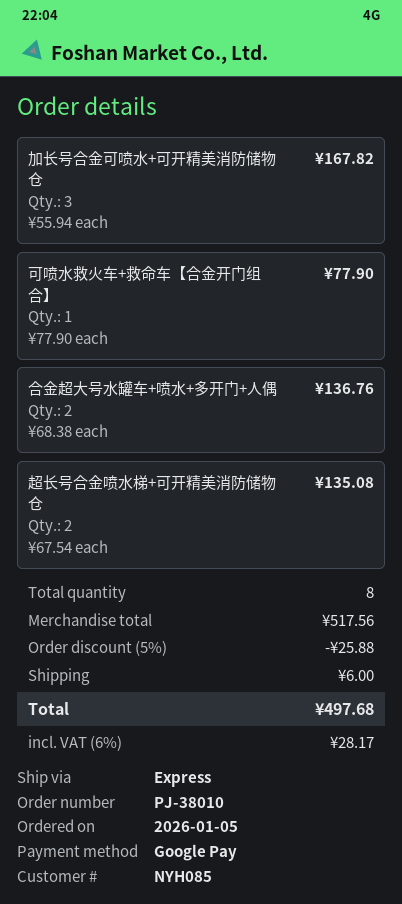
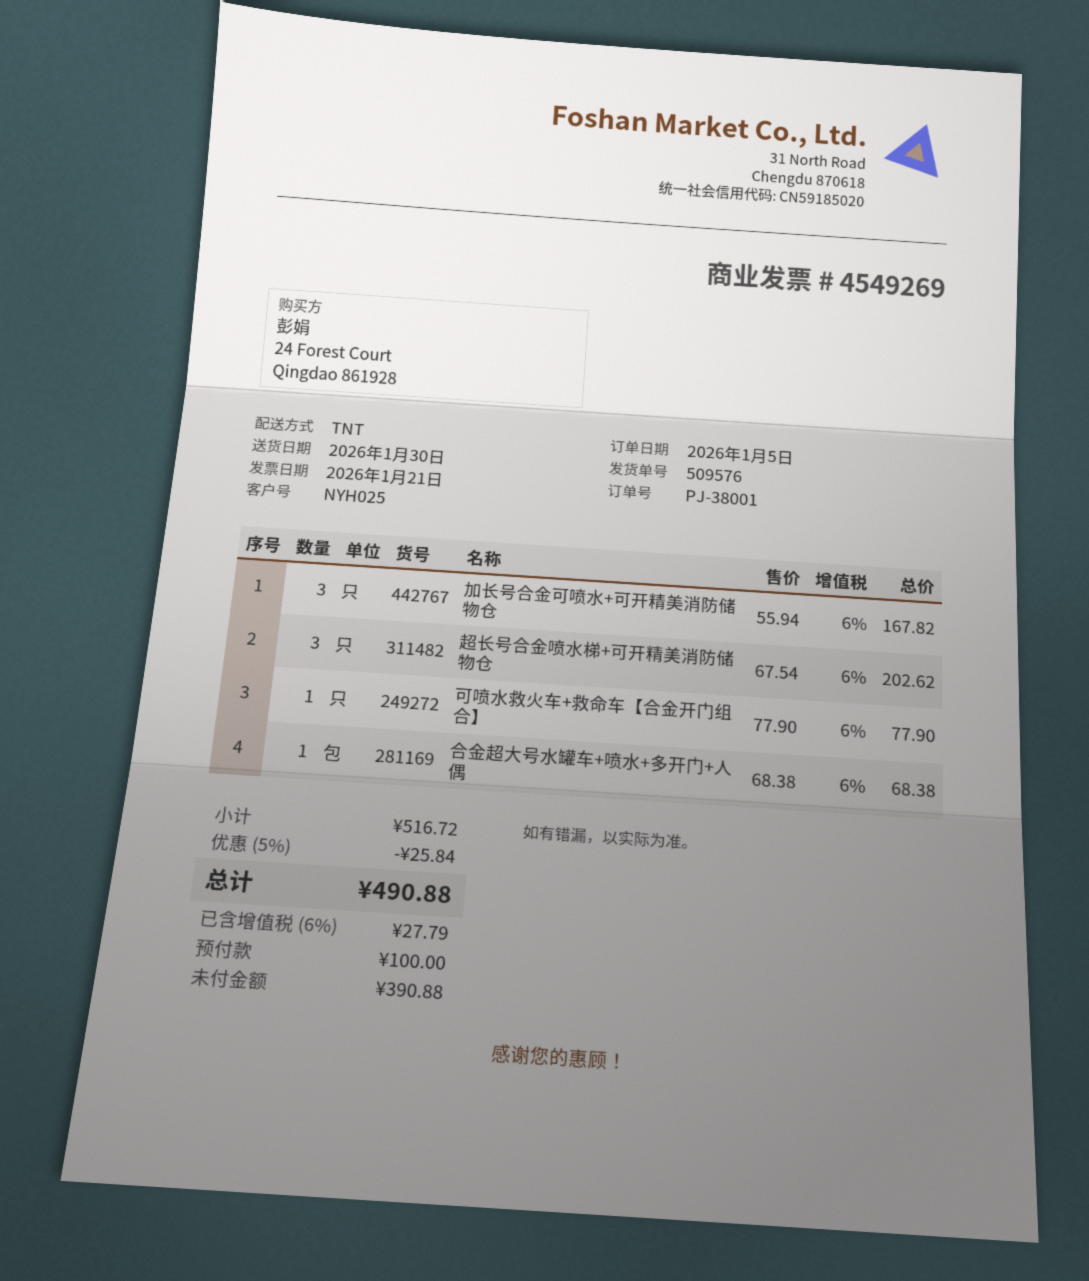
order number: PJ-38010 -> PJ-38001
customer number: NYH085 -> NYH025
shipping method: express -> TNT
合金超大号水罐车+喷水+多开门+人偶: 2 x 68.38 = 136.76 -> 1 x 68.38 = 68.38
超长号合金喷水梯+可开精美消防储物仓: 2 x 67.54 = 135.08 -> 3 x 67.54 = 202.62
subtotal: 517.56 -> 516.72
discount: 5% = 25.88 -> 5% = 25.84
shipping: 6.00 -> none
tax: 6% = 28.17 -> 6% = 27.79
total: 497.68 -> 490.88

